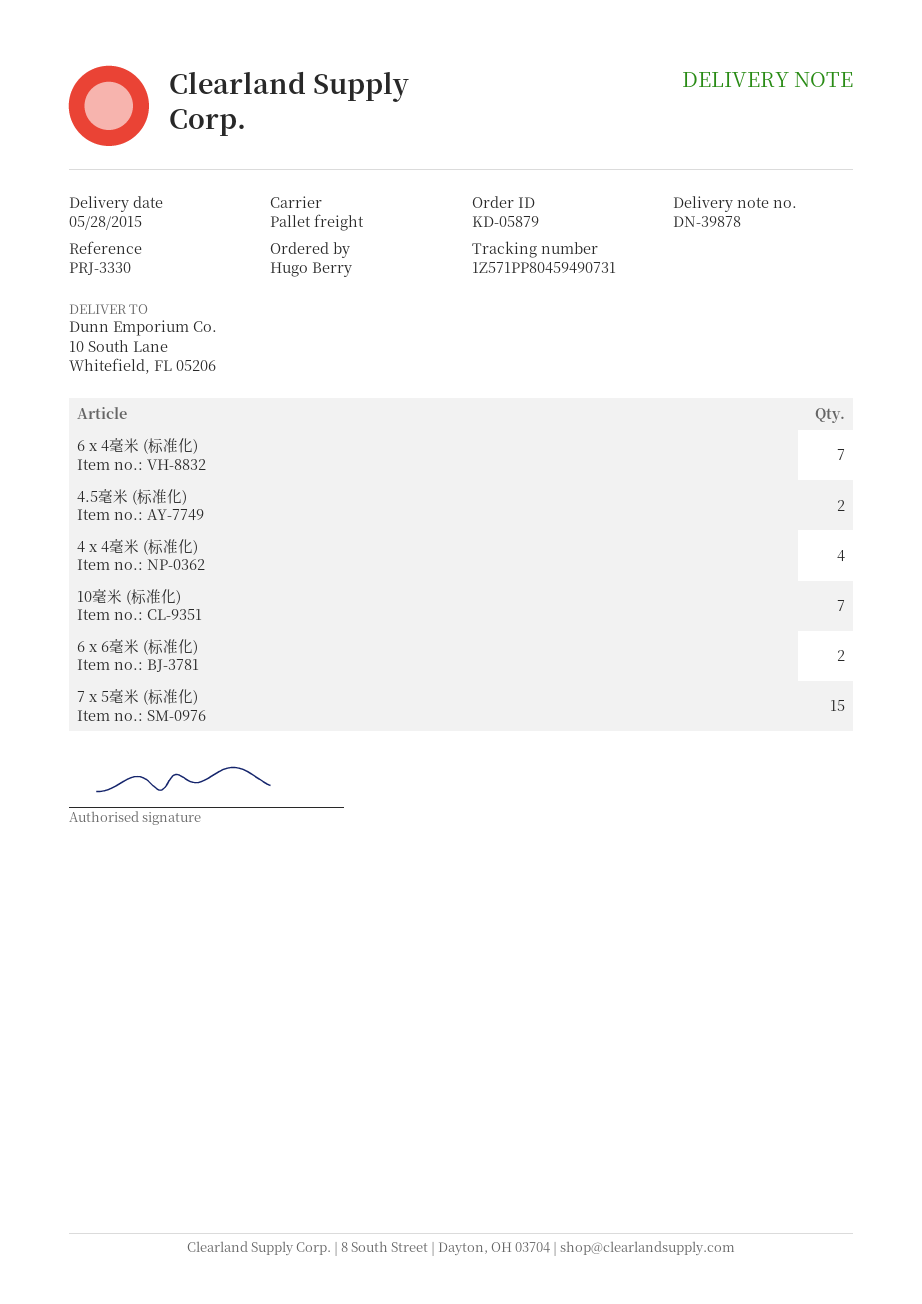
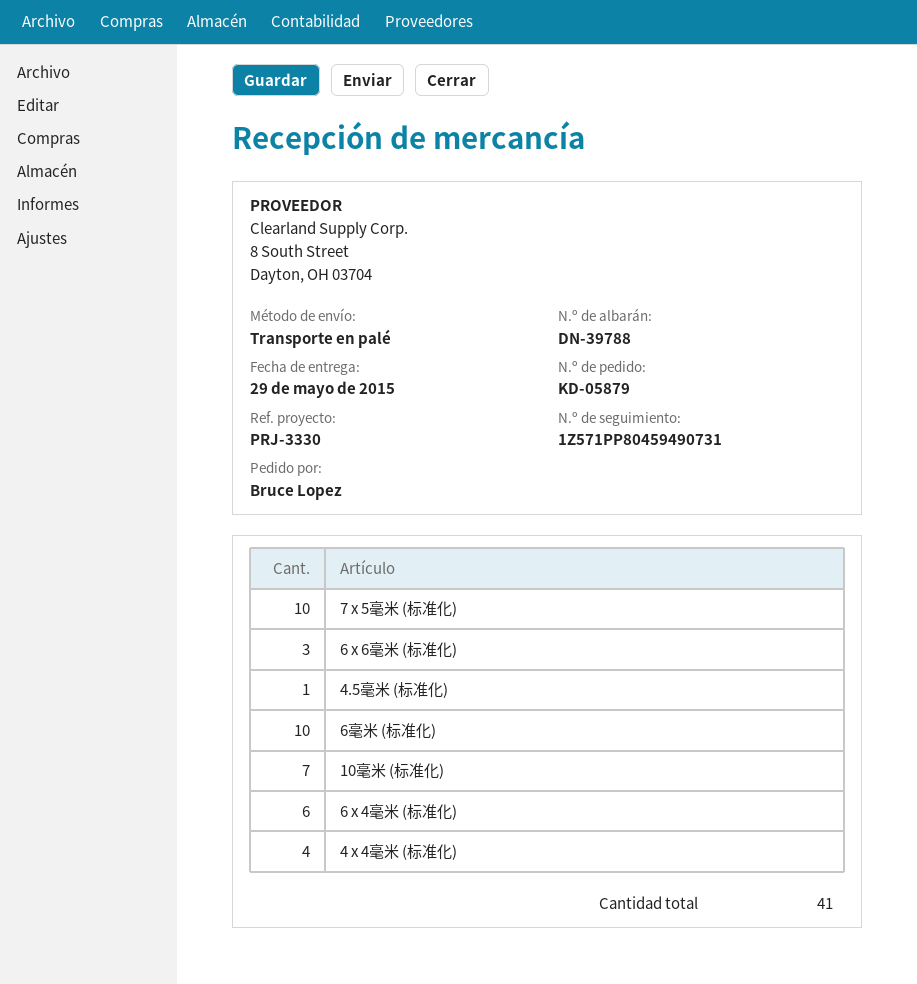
delivery note number: DN-39878 -> DN-39788
delivery date: 2015-05-28 -> 2015-05-29
ordered by: Hugo Berry -> Bruce Lopez
6 x 4毫米 (标准化): 7 -> 6
4.5毫米 (标准化): 2 -> 1
6 x 6毫米 (标准化): 2 -> 3
7 x 5毫米 (标准化): 15 -> 10
6毫米 (标准化): none -> 10

